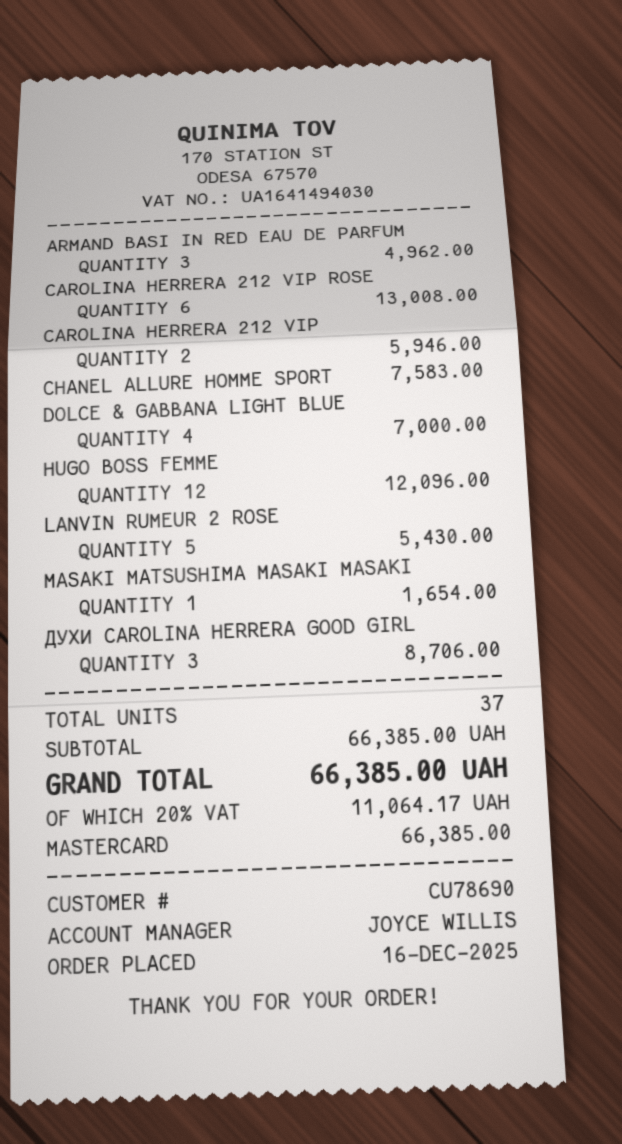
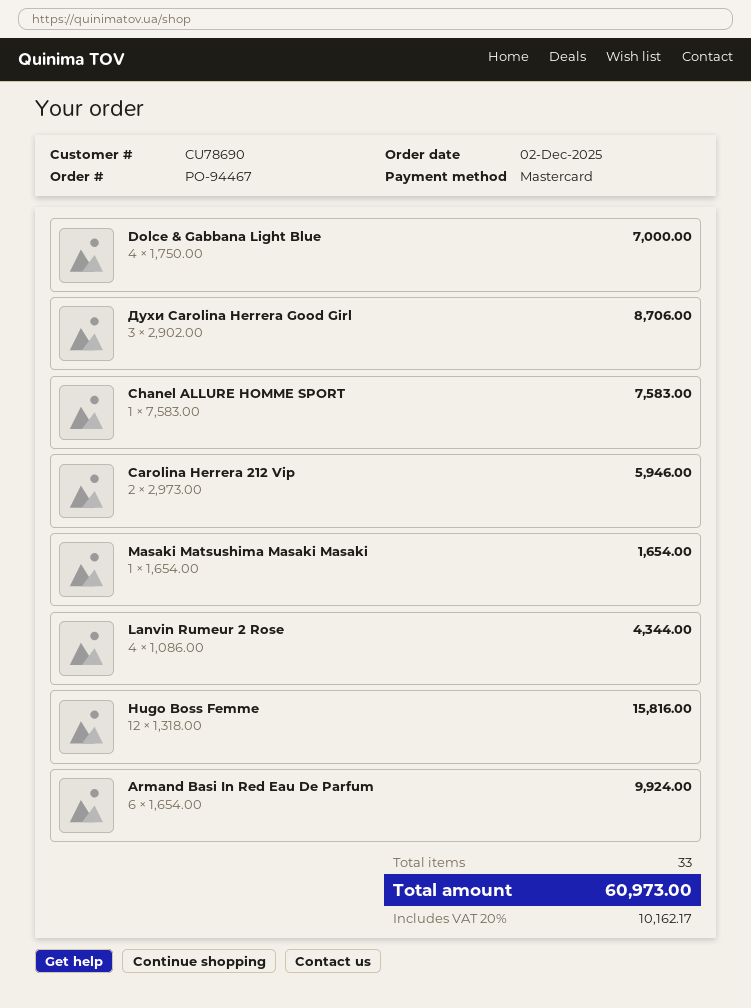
order date: 2025-12-16 -> 2025-12-02
ARMAND BASI IN RED EAU DE PARFUM: 3 for 4962.00 -> 6 for 9924.00
CAROLINA HERRERA 212 VIP ROSE: 6 for 13008.00 -> none
HUGO BOSS FEMME: 12 for 12096.00 -> 12 for 15816.00
LANVIN RUMEUR 2 ROSE: 5 for 5430.00 -> 4 for 4344.00
total quantity: 37 -> 33
tax: 20% = 11064.17 -> 20% = 10162.17
total: 66385.00 -> 60973.00

